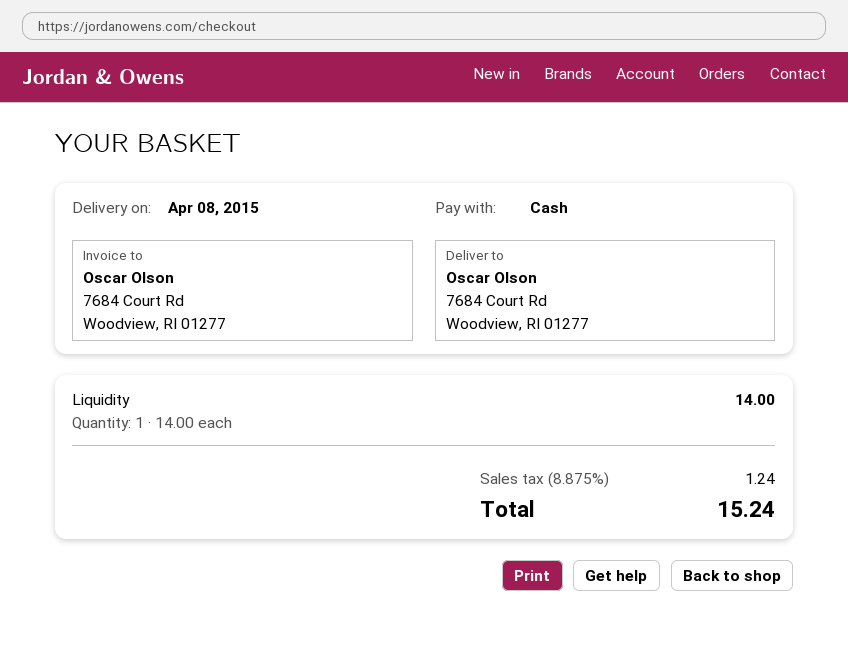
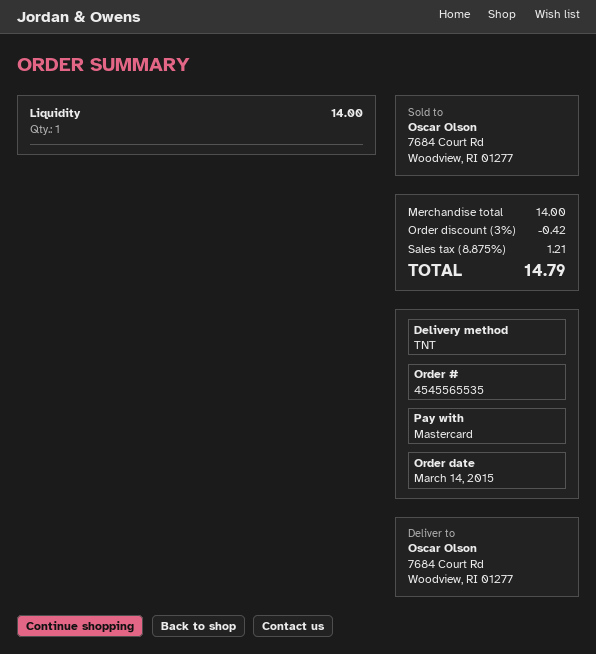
payment method: cash -> Mastercard
discount: none -> 3% = 0.42
tax: 8.875% = 1.24 -> 8.875% = 1.21
total: 15.24 -> 14.79

